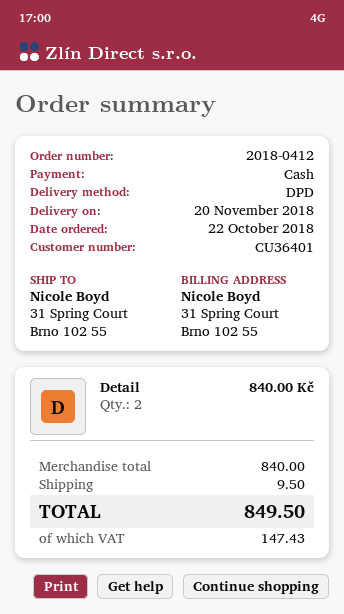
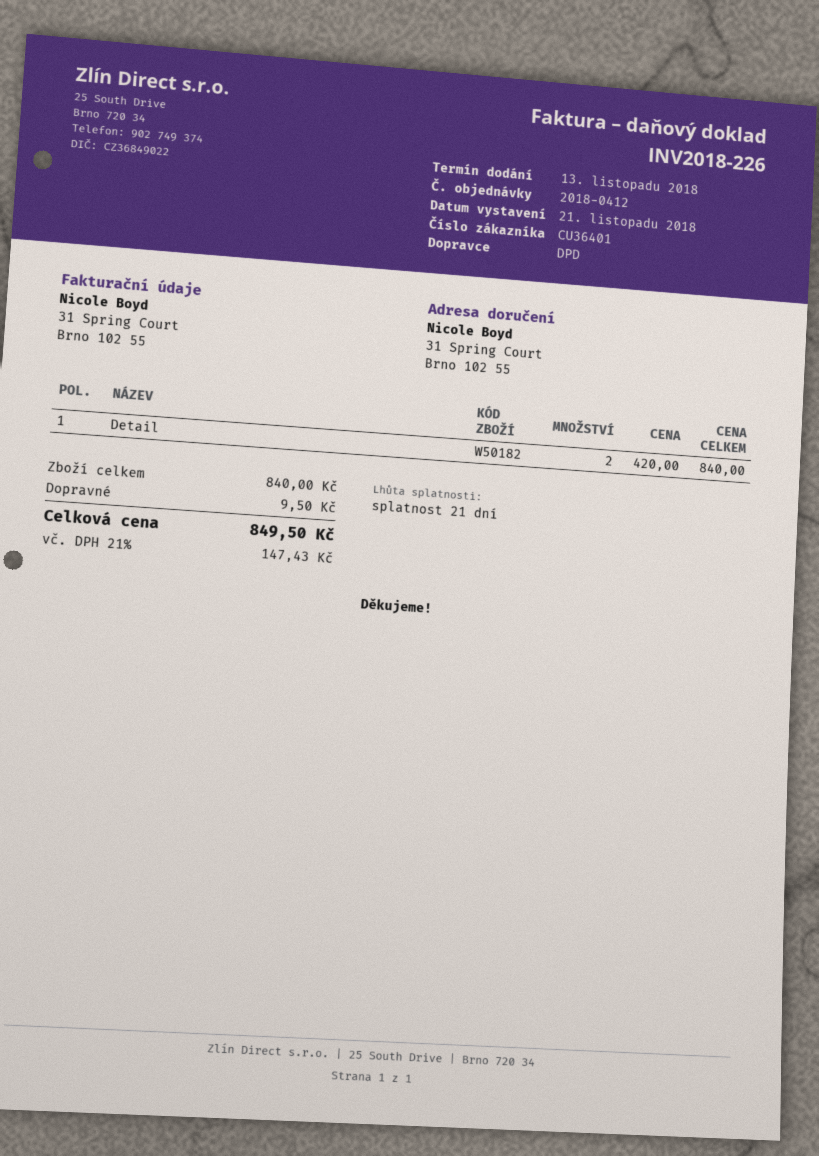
delivery date: 2018-11-20 -> 2018-11-13

